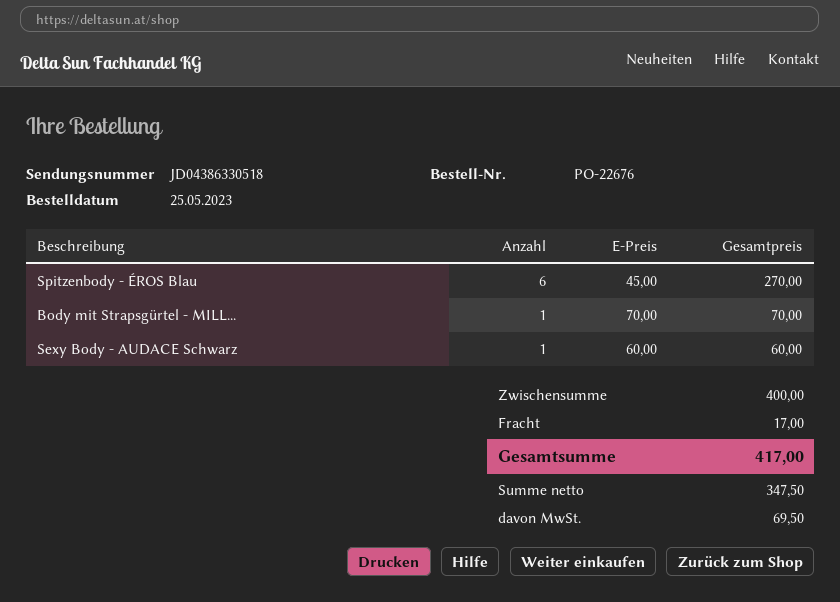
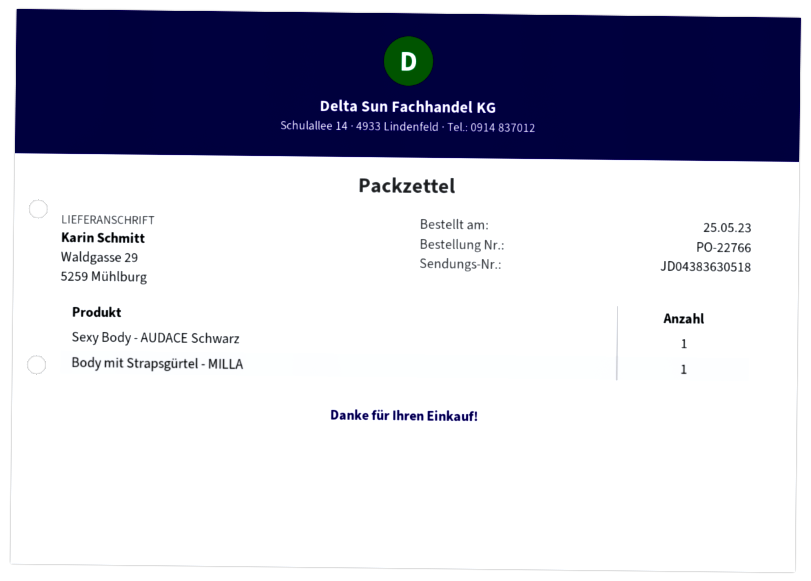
order number: PO-22676 -> PO-22766
tracking number: JD04386330518 -> JD04383630518
Spitzenbody - ÉROS Blau: 6 -> none

